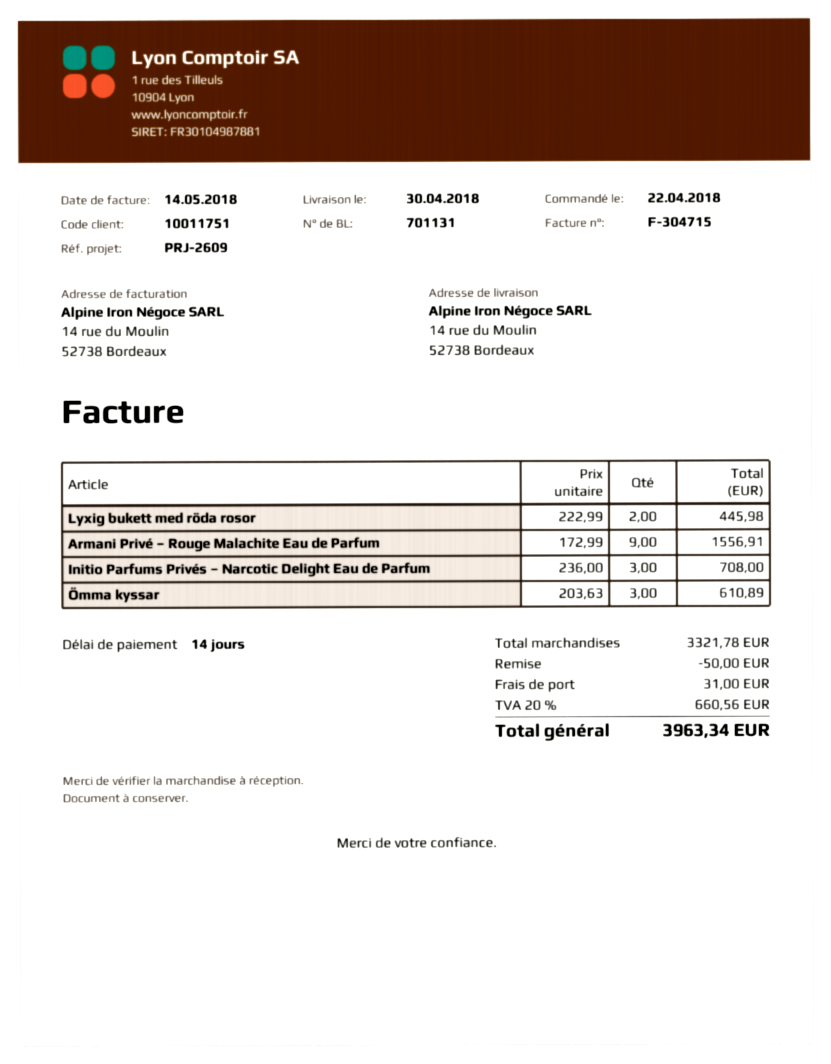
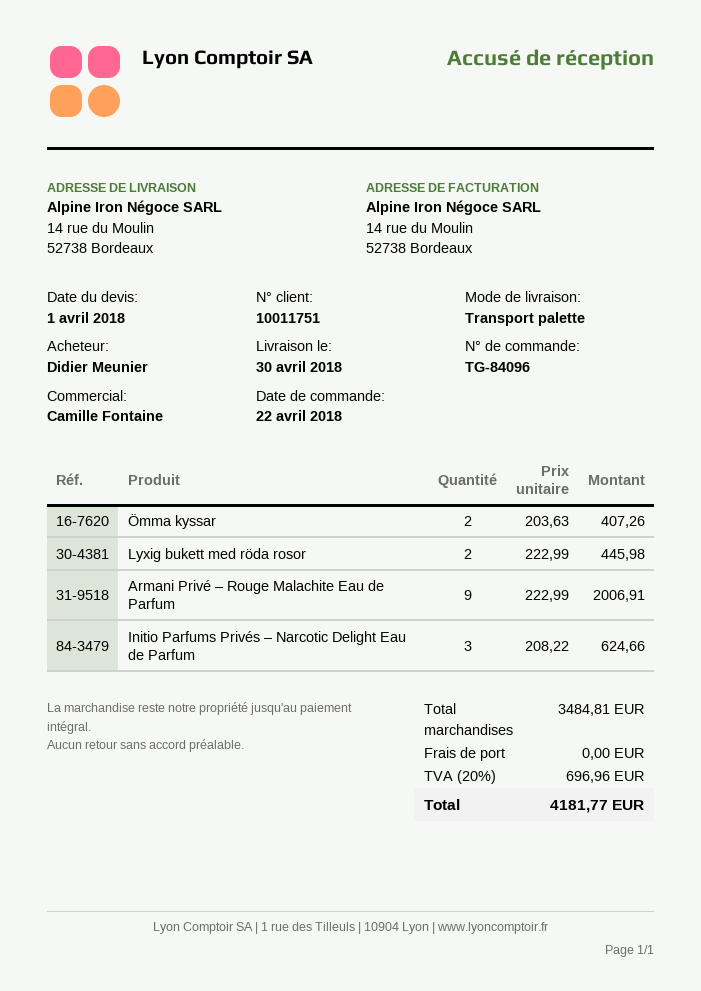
Armani Privé – Rouge Malachite Eau de Parfum: 9 x 172.99 = 1556.91 -> 9 x 222.99 = 2006.91
Initio Parfums Privés – Narcotic Delight Eau de Parfum: 3 x 236.00 = 708.00 -> 3 x 208.22 = 624.66
Ömma kyssar: 3 x 203.63 = 610.89 -> 2 x 203.63 = 407.26
subtotal: 3321.78 -> 3484.81
discount: 50.00 -> none
shipping: 31.00 -> 0.00
tax: 20% = 660.56 -> 20% = 696.96
total: 3963.34 -> 4181.77

